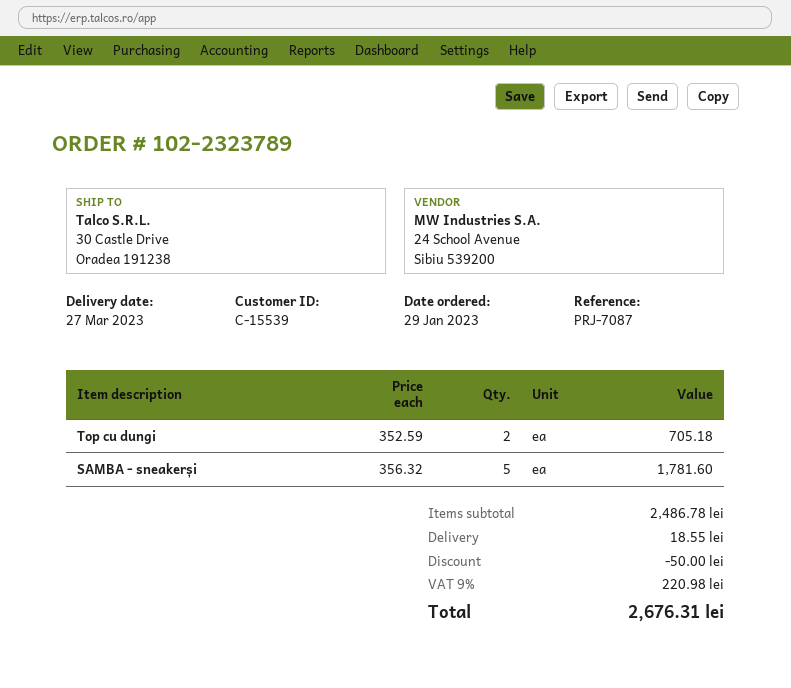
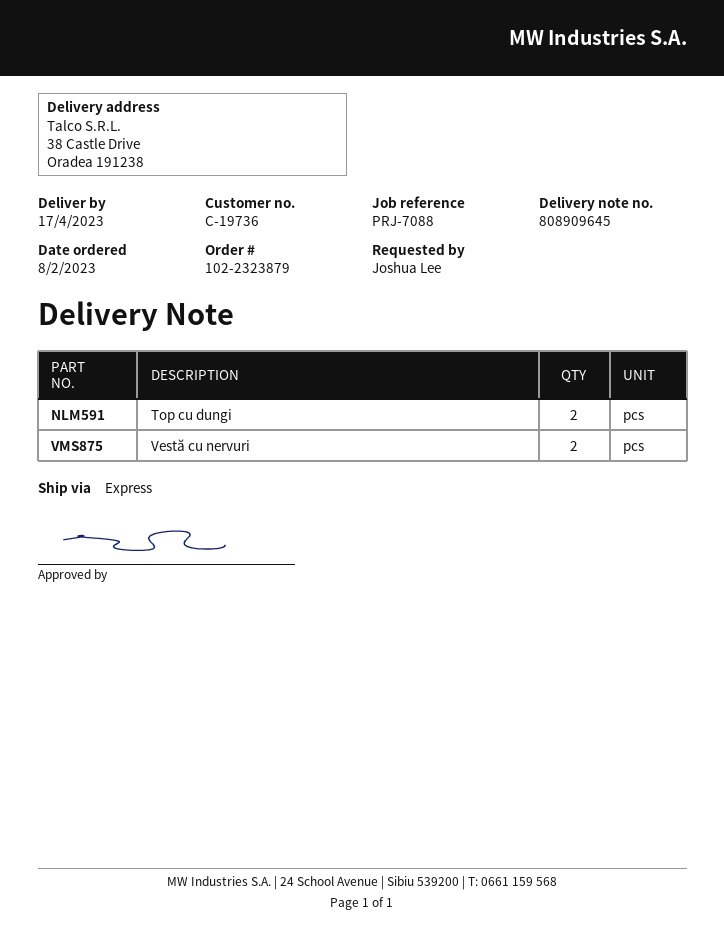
order number: 102-2323789 -> 102-2323879
order date: 2023-01-29 -> 2023-02-08
delivery date: 2023-03-27 -> 2023-04-17
customer number: C-15539 -> C-19736
reference: PRJ-7087 -> PRJ-7088
ship to: 30 Castle Drive, Oradea 191238 -> 38 Castle Drive, Oradea 191238
SAMBA - sneakerși: 5 -> none
Vestă cu nervuri: none -> 2

